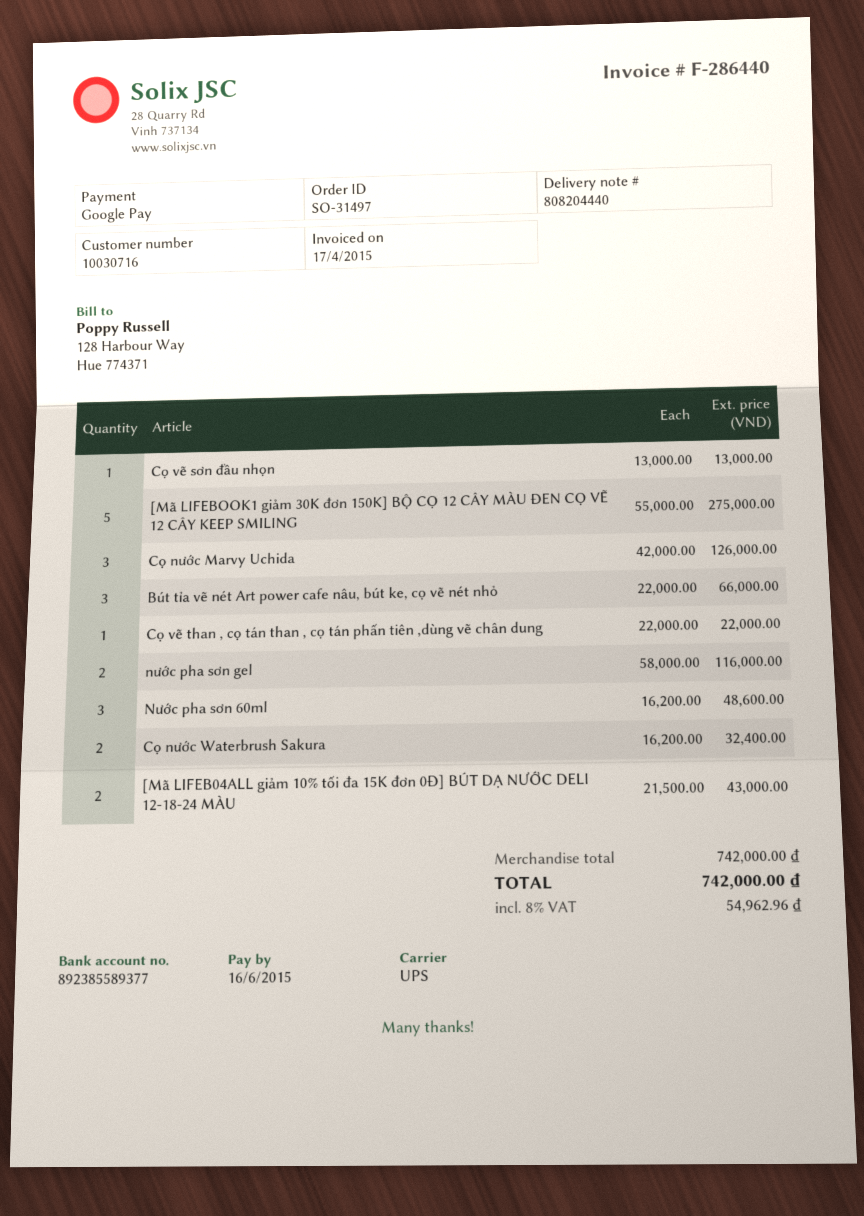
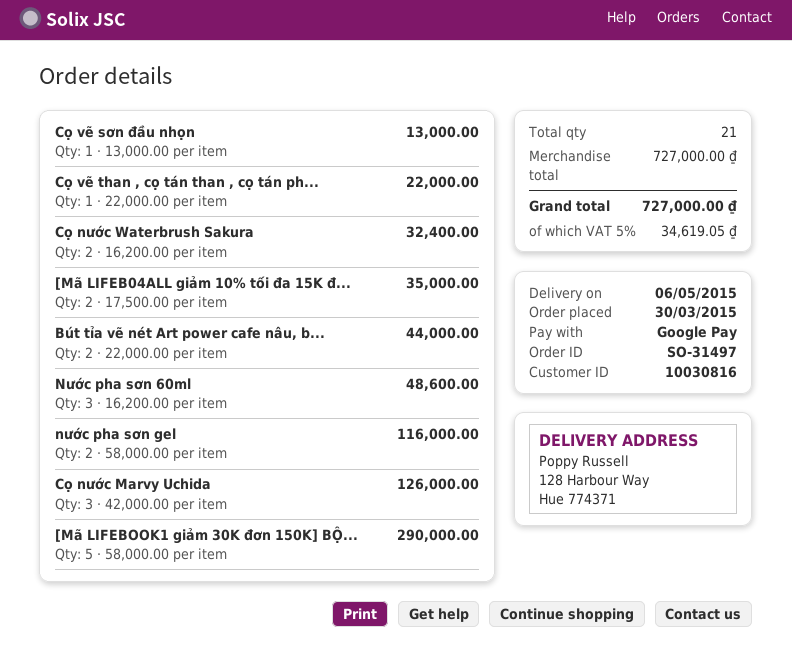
customer number: 10030716 -> 10030816
[Mã LIFEBOOK1 giảm 30K đơn 150K] BỘ CỌ 12 CÂY MÀU ĐEN CỌ VẼ 12 CÂY KEEP SMILING: 5 x 55000.00 = 275000.00 -> 5 x 58000.00 = 290000.00
Bút tỉa vẽ nét Art power cafe nâu, bút ke, cọ vẽ nét nhỏ: 3 x 22000.00 = 66000.00 -> 2 x 22000.00 = 44000.00
[Mã LIFEB04ALL giảm 10% tối đa 15K đơn 0Đ] BÚT DẠ NƯỚC DELI 12-18-24 MÀU: 2 x 21500.00 = 43000.00 -> 2 x 17500.00 = 35000.00
subtotal: 742000.00 -> 727000.00
tax: 8% = 54962.96 -> 5% = 34619.05
total: 742000.00 -> 727000.00

